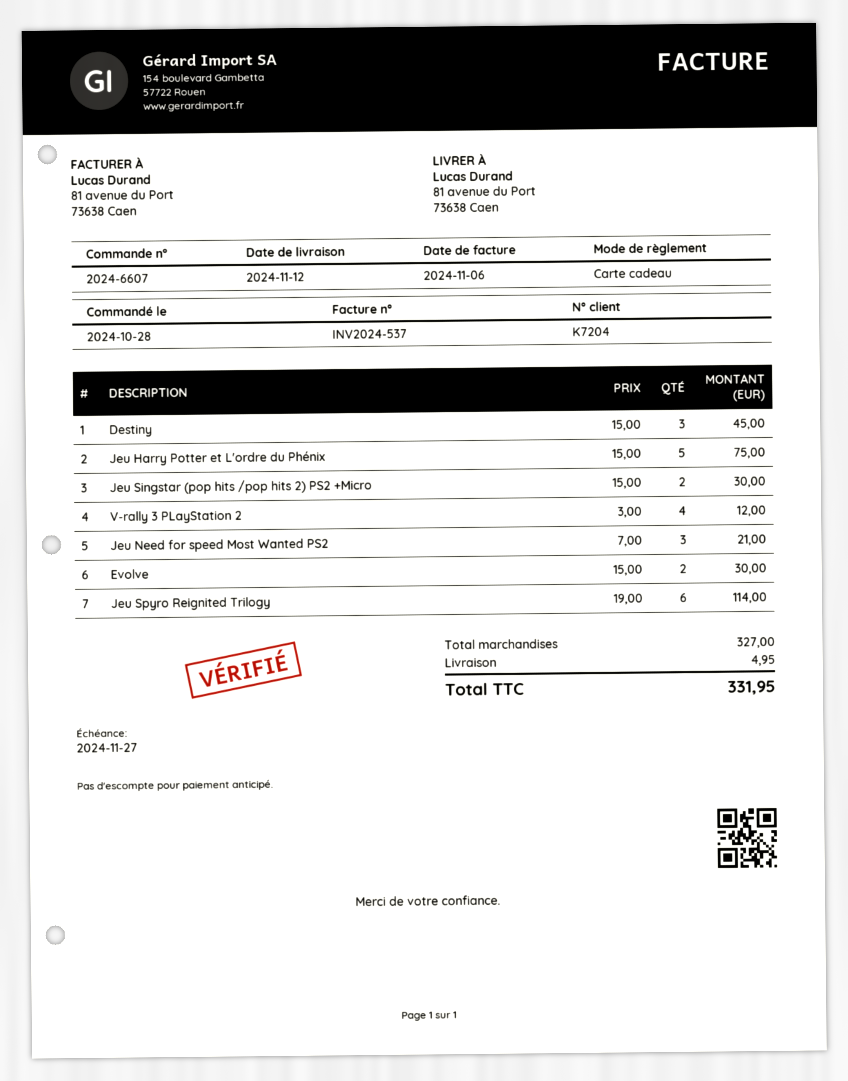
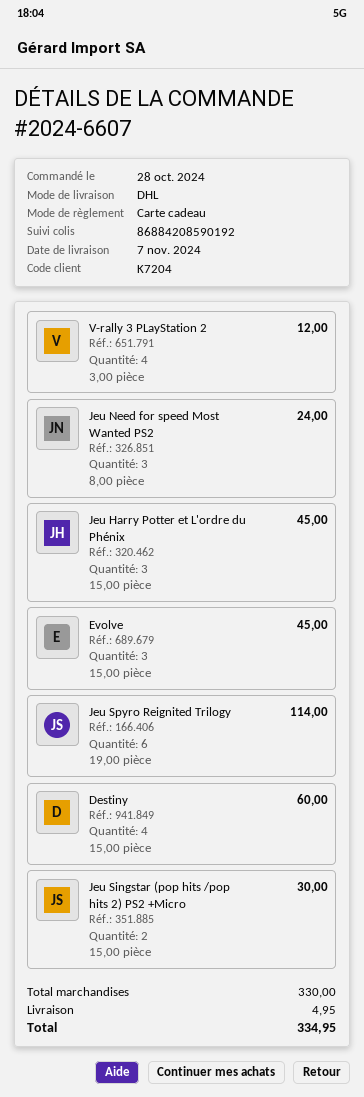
delivery date: 2024-11-12 -> 2024-11-07
Destiny: 3 x 15.00 = 45.00 -> 4 x 15.00 = 60.00
Jeu Harry Potter et L'ordre du Phénix: 5 x 15.00 = 75.00 -> 3 x 15.00 = 45.00
Jeu Need for speed Most Wanted PS2: 3 x 7.00 = 21.00 -> 3 x 8.00 = 24.00
Evolve: 2 x 15.00 = 30.00 -> 3 x 15.00 = 45.00
subtotal: 327.00 -> 330.00
total: 331.95 -> 334.95

